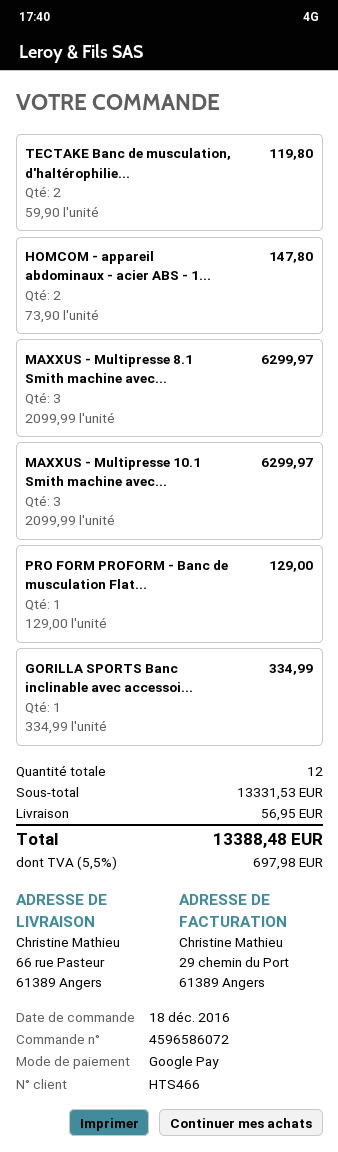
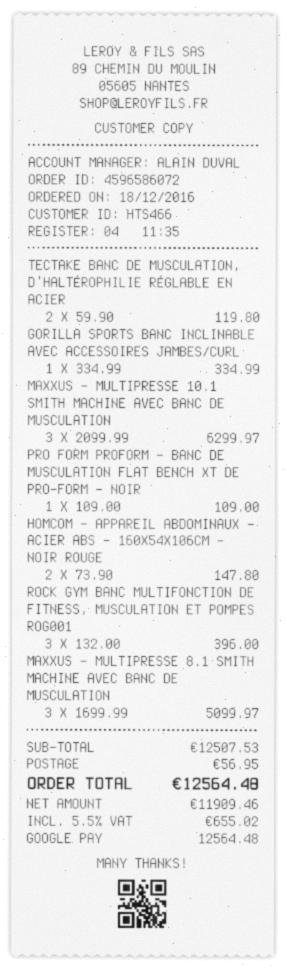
MAXXUS - Multipresse 8.1 Smith machine avec...: 3 x 2099.99 = 6299.97 -> 3 x 1699.99 = 5099.97
PRO FORM PROFORM - Banc de musculation Flat...: 1 x 129.00 = 129.00 -> 1 x 109.00 = 109.00
ROCK GYM BANC MULTIFONCTION DE FITNESS, MUSCULATION ET POMPES ROG001: none -> 3 x 132.00 = 396.00
subtotal: 13331.53 -> 12507.53
tax: 5.5% = 697.98 -> 5.5% = 655.02
total: 13388.48 -> 12564.48

